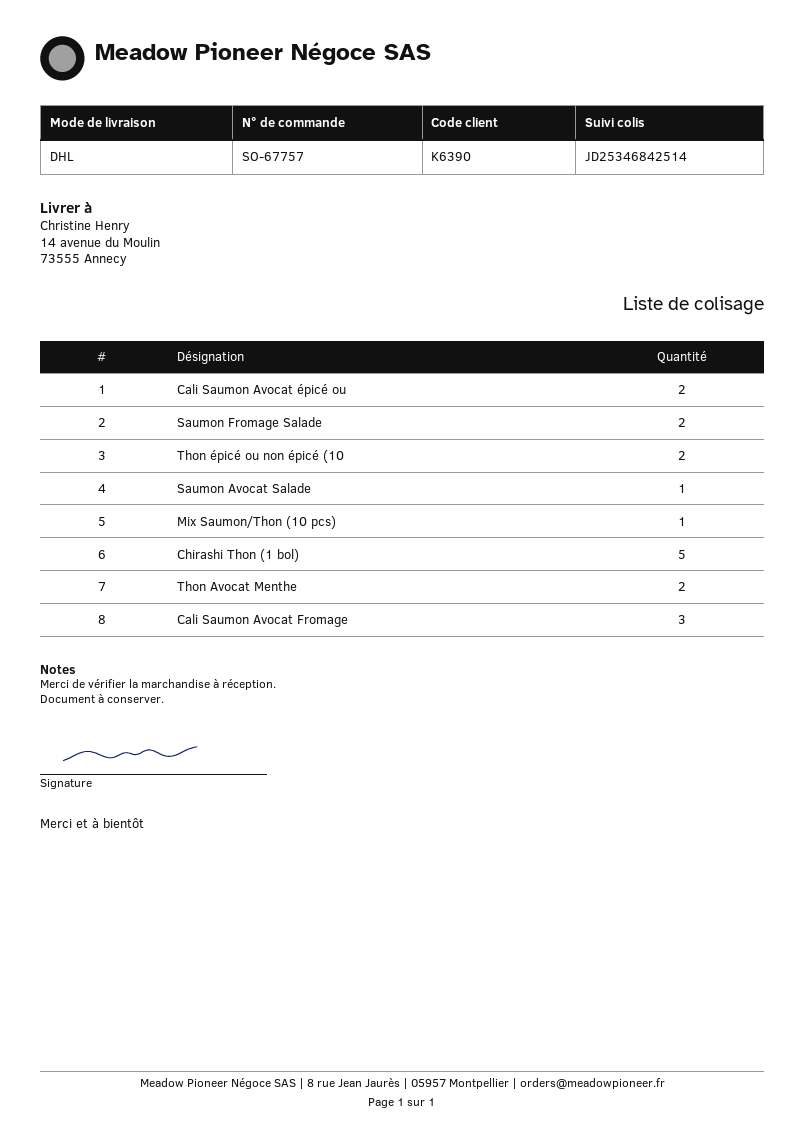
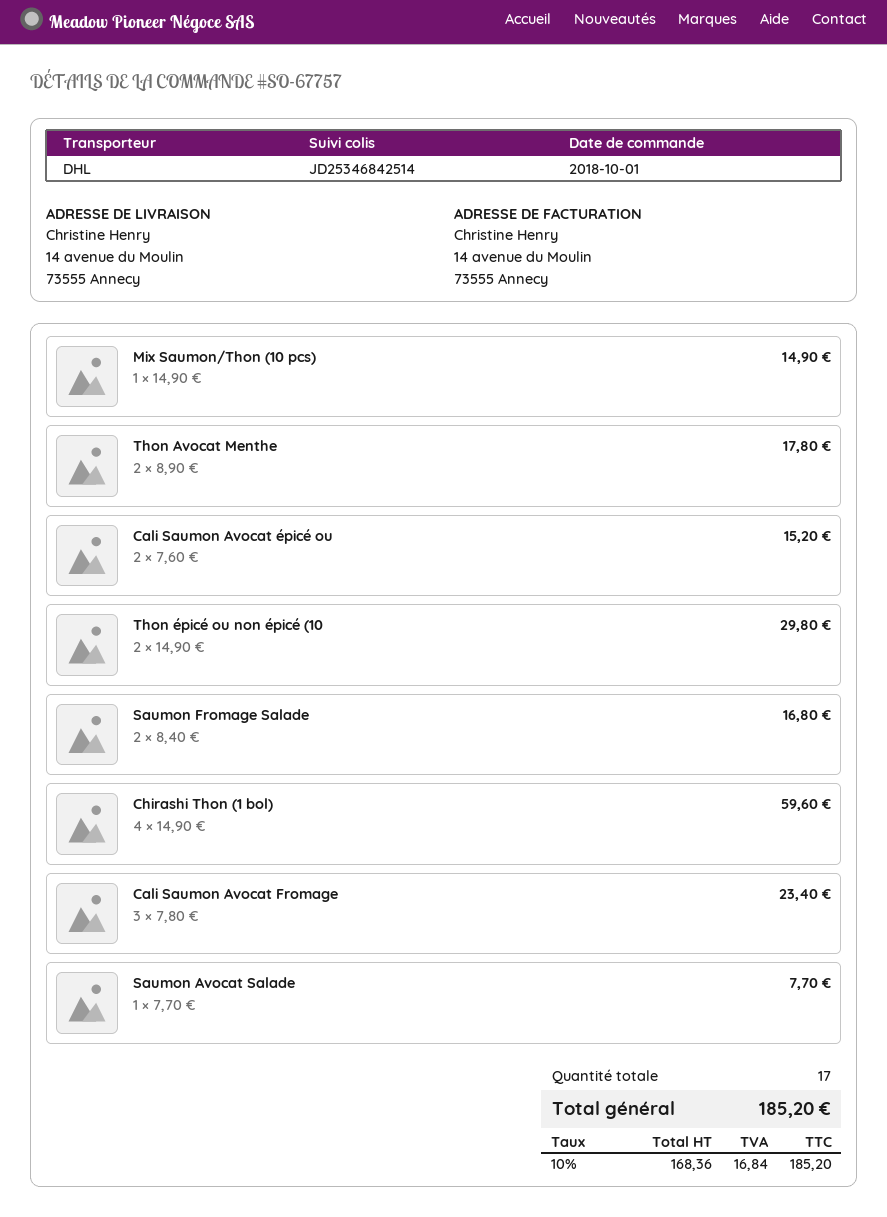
Chirashi Thon (1 bol): 5 -> 4

